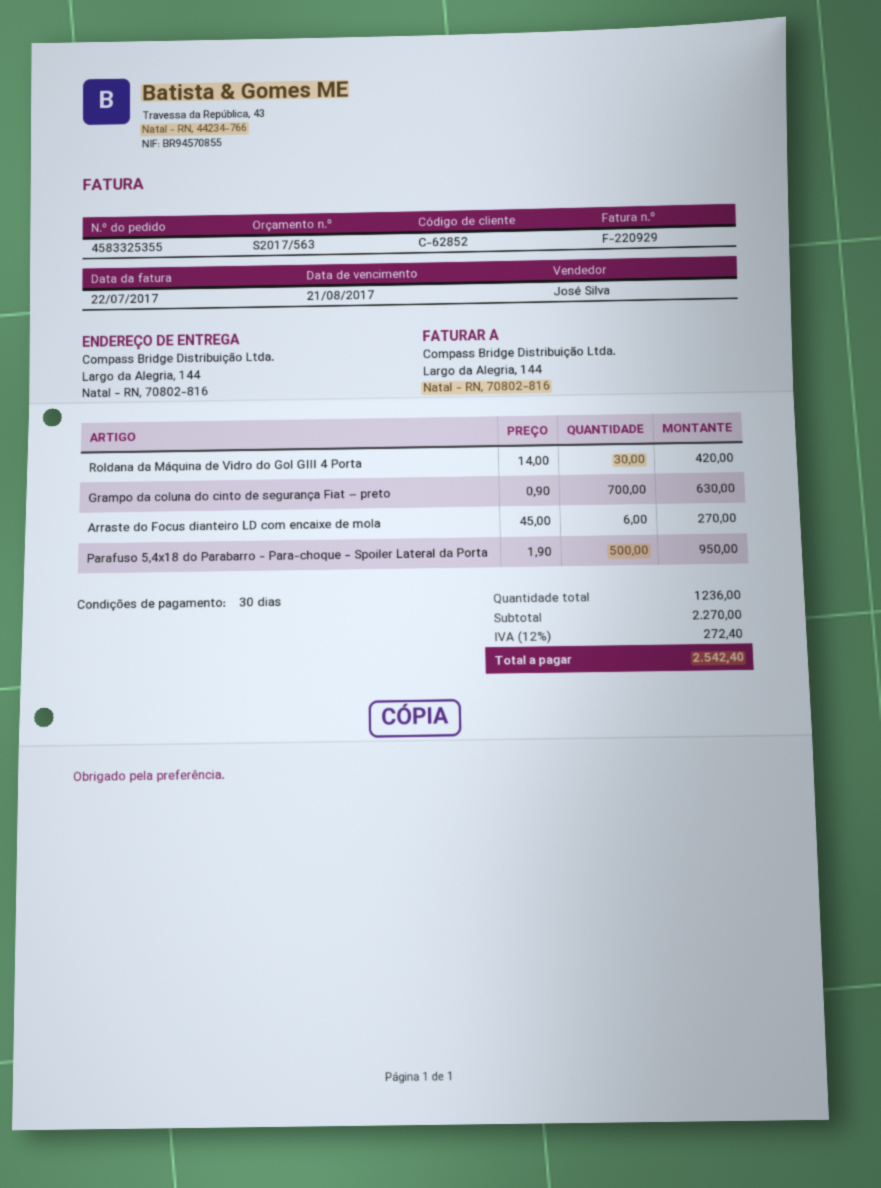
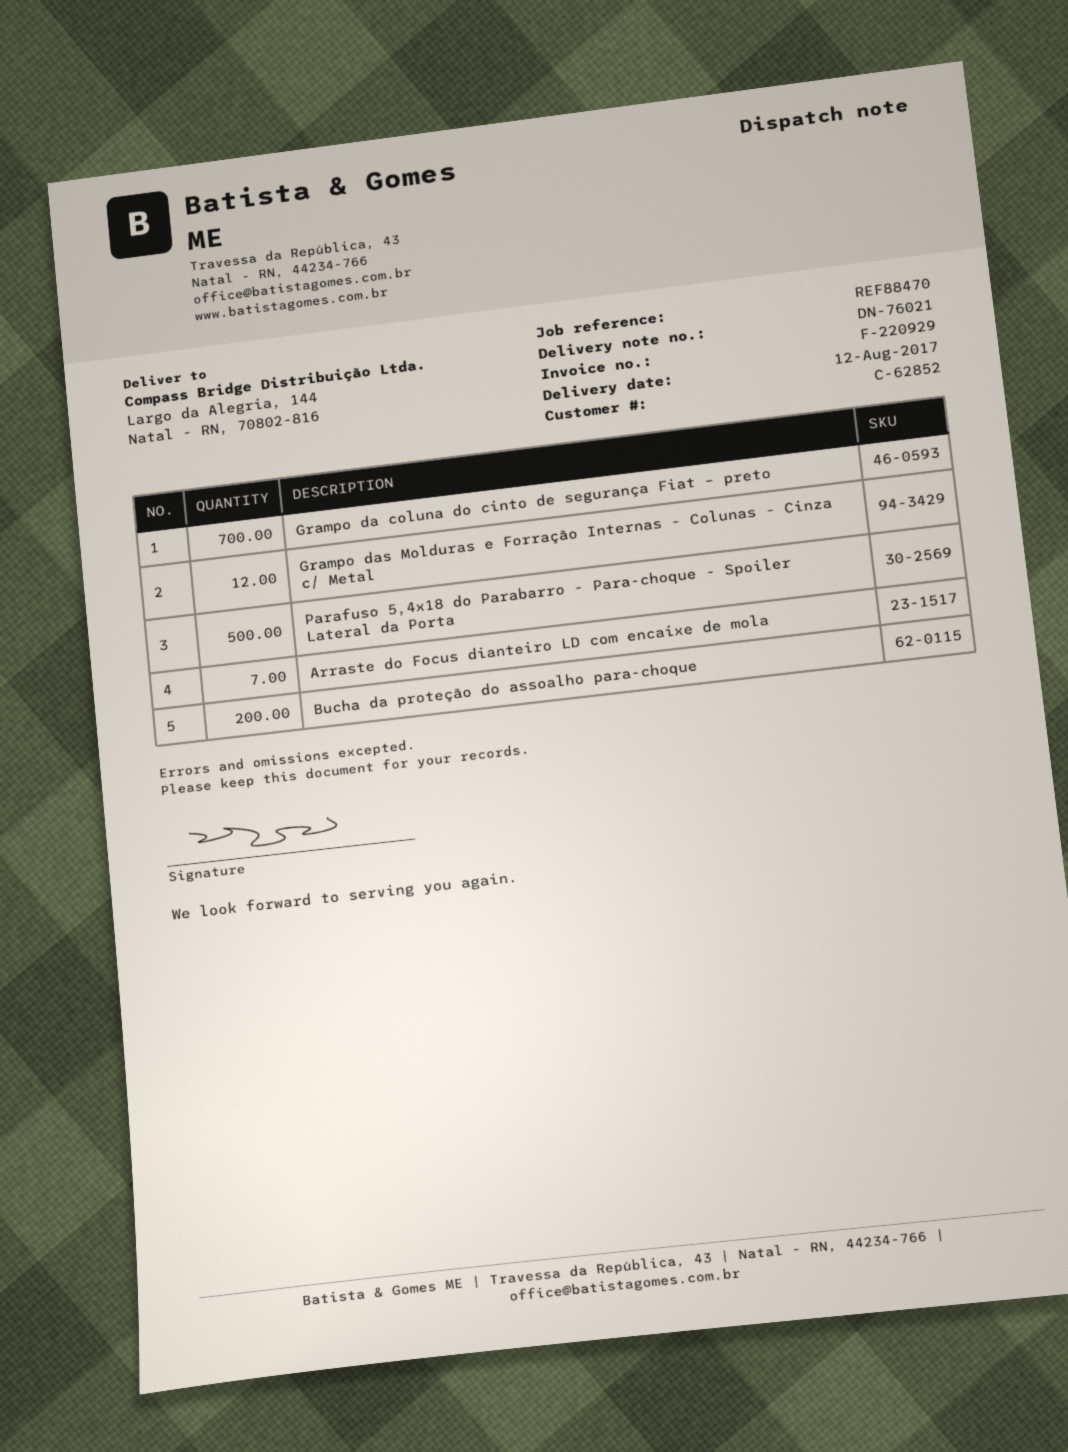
Roldana da Máquina de Vidro do Gol GIII 4 Porta: 30 -> none
Arraste do Focus dianteiro LD com encaixe de mola: 6 -> 7
Grampo das Molduras e Forração Internas - Colunas - Cinza c/ Metal: none -> 12
Bucha da proteção do assoalho para-choque: none -> 200

